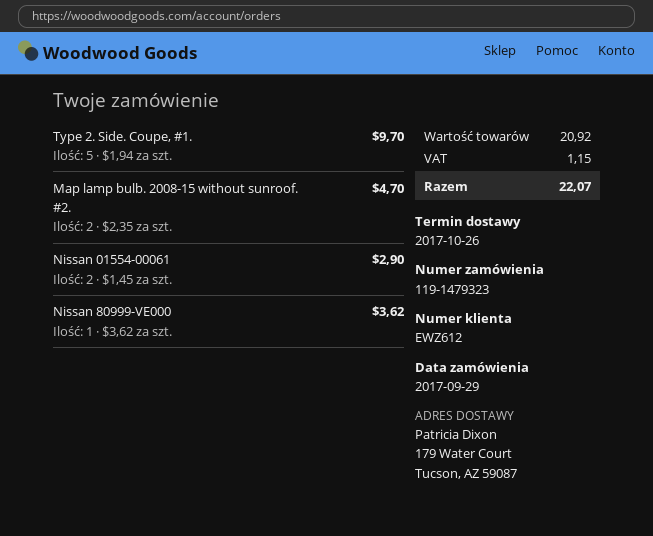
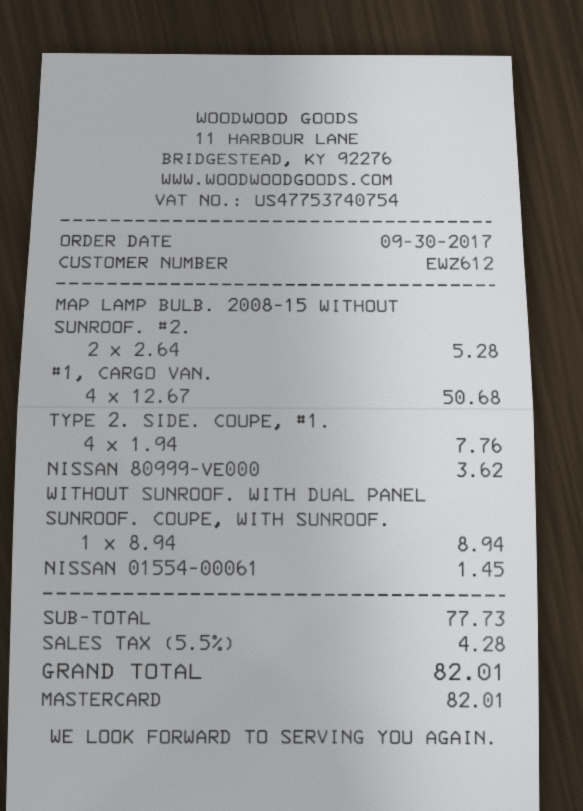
order date: 2017-09-29 -> 2017-09-30
Type 2. Side. Coupe, #1.: 5 x 1.94 = 9.70 -> 4 x 1.94 = 7.76
Map lamp bulb. 2008-15 without sunroof. #2.: 2 x 2.35 = 4.70 -> 2 x 2.64 = 5.28
Nissan 01554-00061: 2 x 1.45 = 2.90 -> 1 x 1.45 = 1.45
#1, CARGO VAN.: none -> 4 x 12.67 = 50.68
WITHOUT SUNROOF. WITH DUAL PANEL SUNROOF. COUPE, WITH SUNROOF.: none -> 1 x 8.94 = 8.94
subtotal: 20.92 -> 77.73
tax: 1.15 -> 4.28
total: 22.07 -> 82.01

